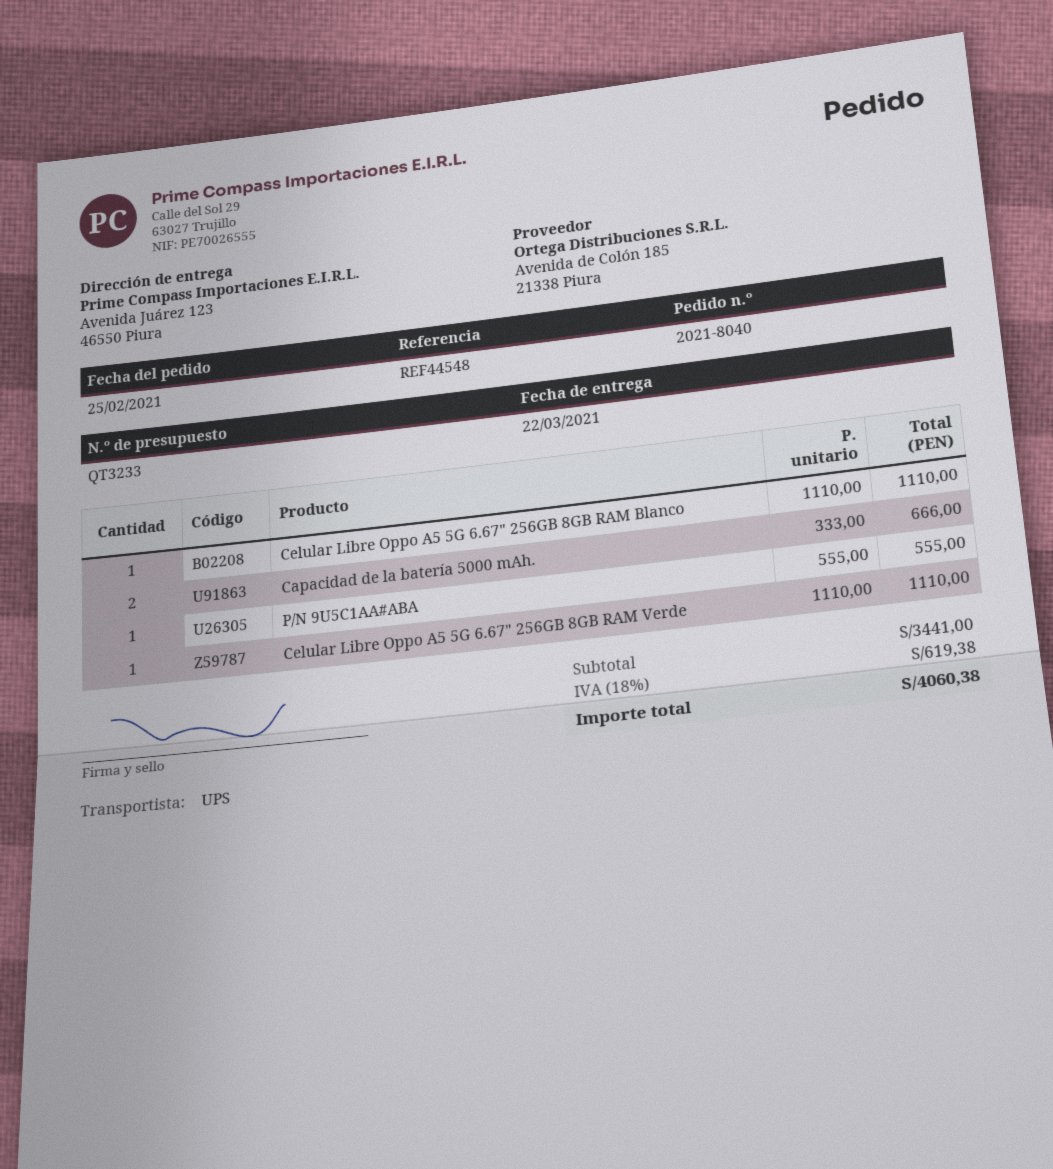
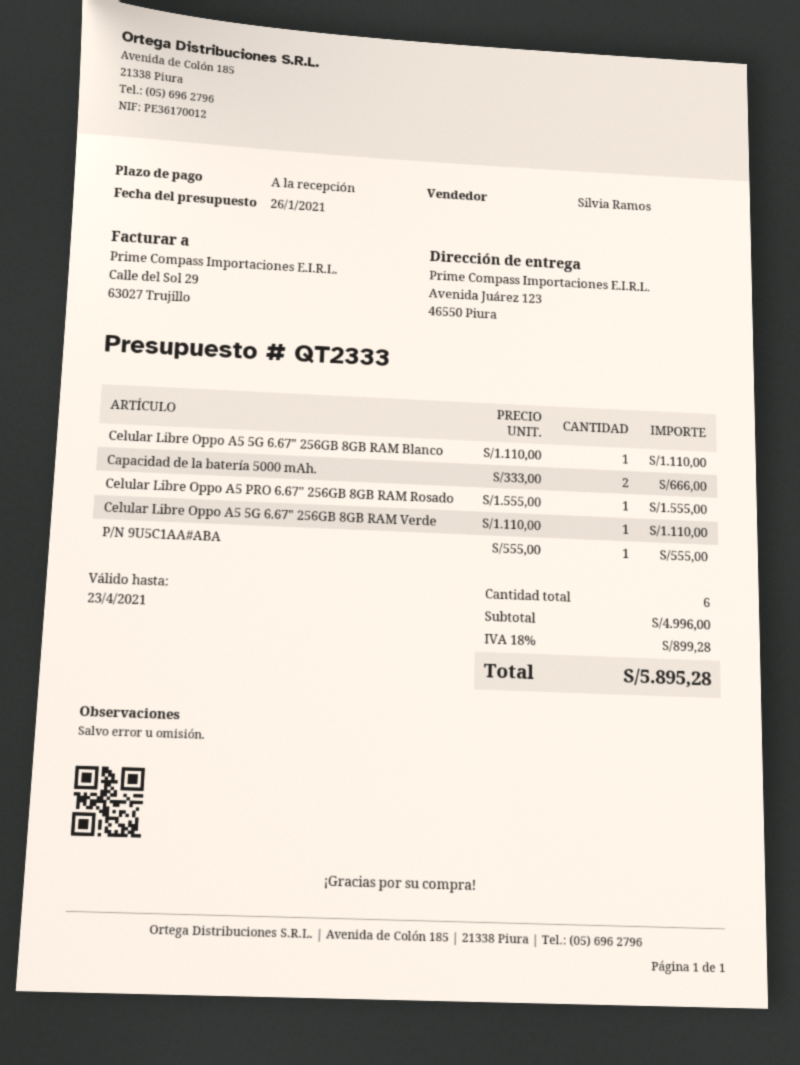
quote number: QT3233 -> QT2333
Celular Libre Oppo A5 PRO 6.67" 256GB 8GB RAM Rosado: none -> 1 x 1555.00 = 1555.00
subtotal: 3441.00 -> 4996.00
tax: 18% = 619.38 -> 18% = 899.28
total: 4060.38 -> 5895.28

